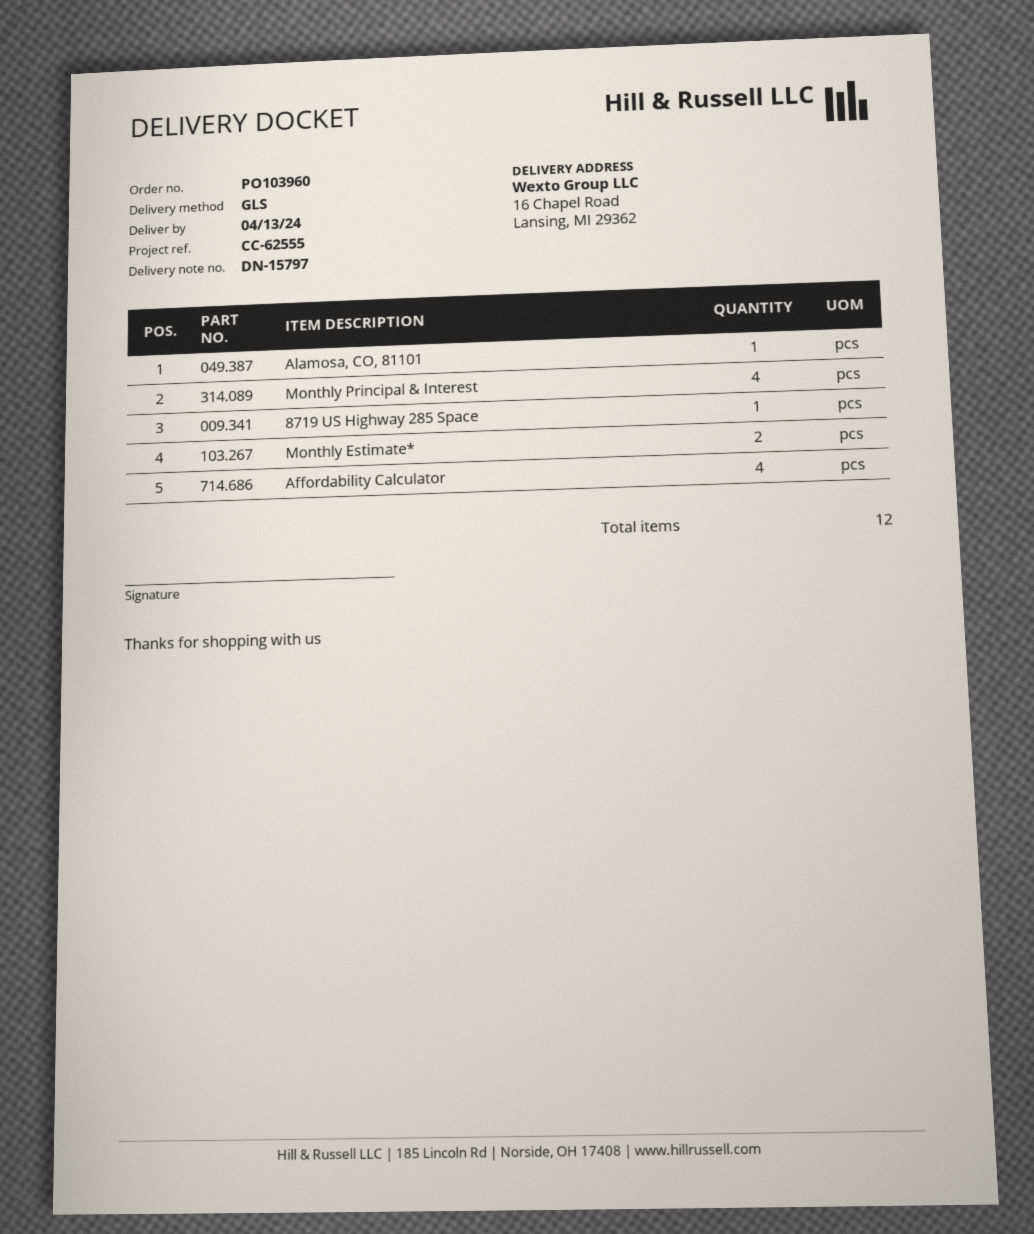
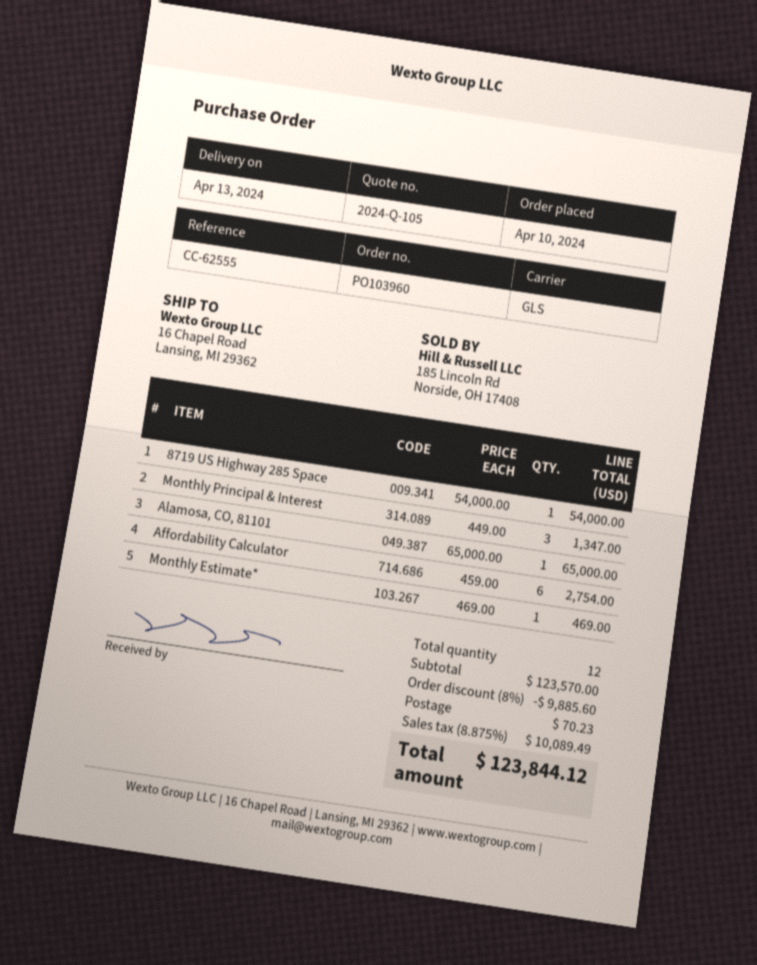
Monthly Principal & Interest: 4 -> 3
Monthly Estimate*: 2 -> 1
Affordability Calculator: 4 -> 6

